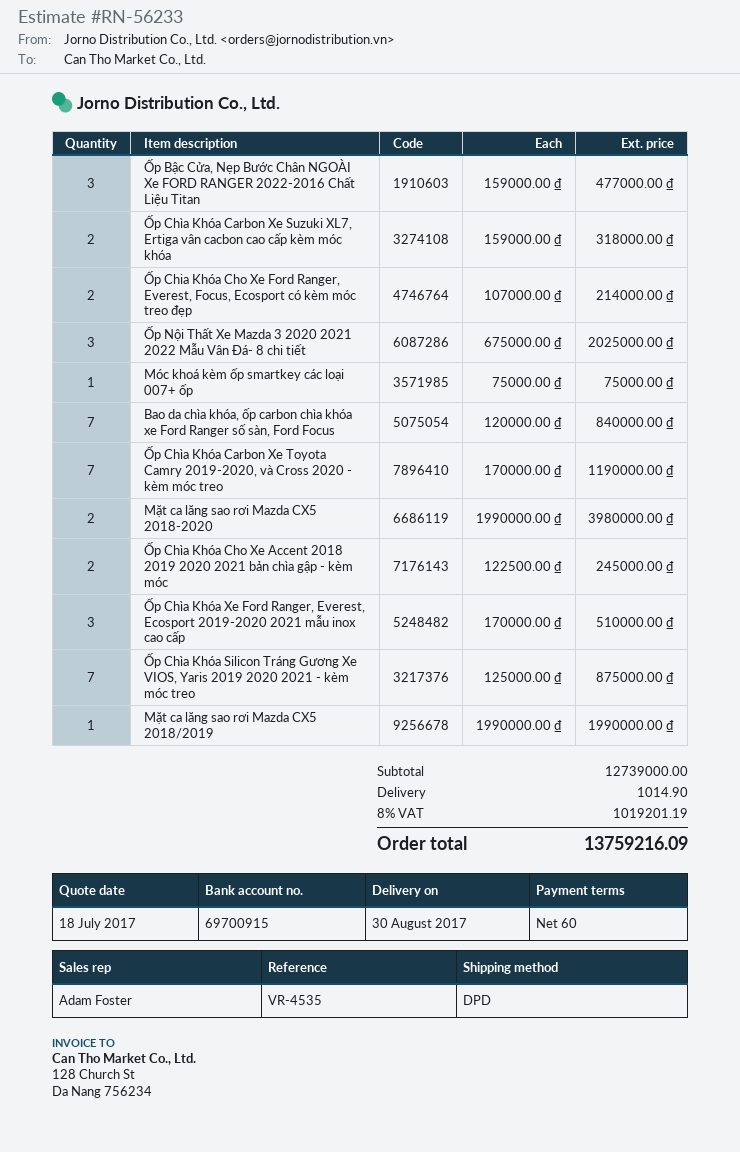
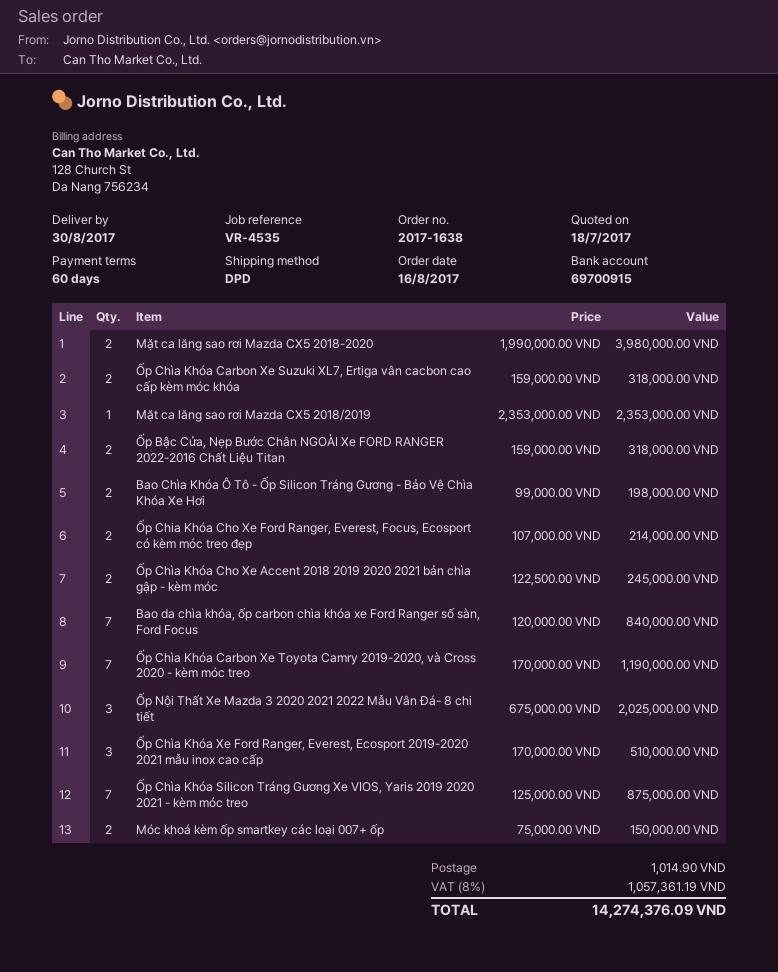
Ốp Bậc Cửa, Nẹp Bước Chân NGOÀI Xe FORD RANGER 2022-2016 Chất Liệu Titan: 3 x 159000.00 = 477000.00 -> 2 x 159000.00 = 318000.00
Móc khoá kèm ốp smartkey các loại 007+ ốp: 1 x 75000.00 = 75000.00 -> 2 x 75000.00 = 150000.00
Mặt ca lăng sao rơi Mazda CX5 2018/2019: 1 x 1990000.00 = 1990000.00 -> 1 x 2353000.00 = 2353000.00
Bao Chìa Khóa Ô Tô - Ốp Silicon Tráng Gương - Bảo Vệ Chìa Khóa Xe Hơi: none -> 2 x 99000.00 = 198000.00
tax: 8% = 1019201.19 -> 8% = 1057361.19
total: 13759216.09 -> 14274376.09

